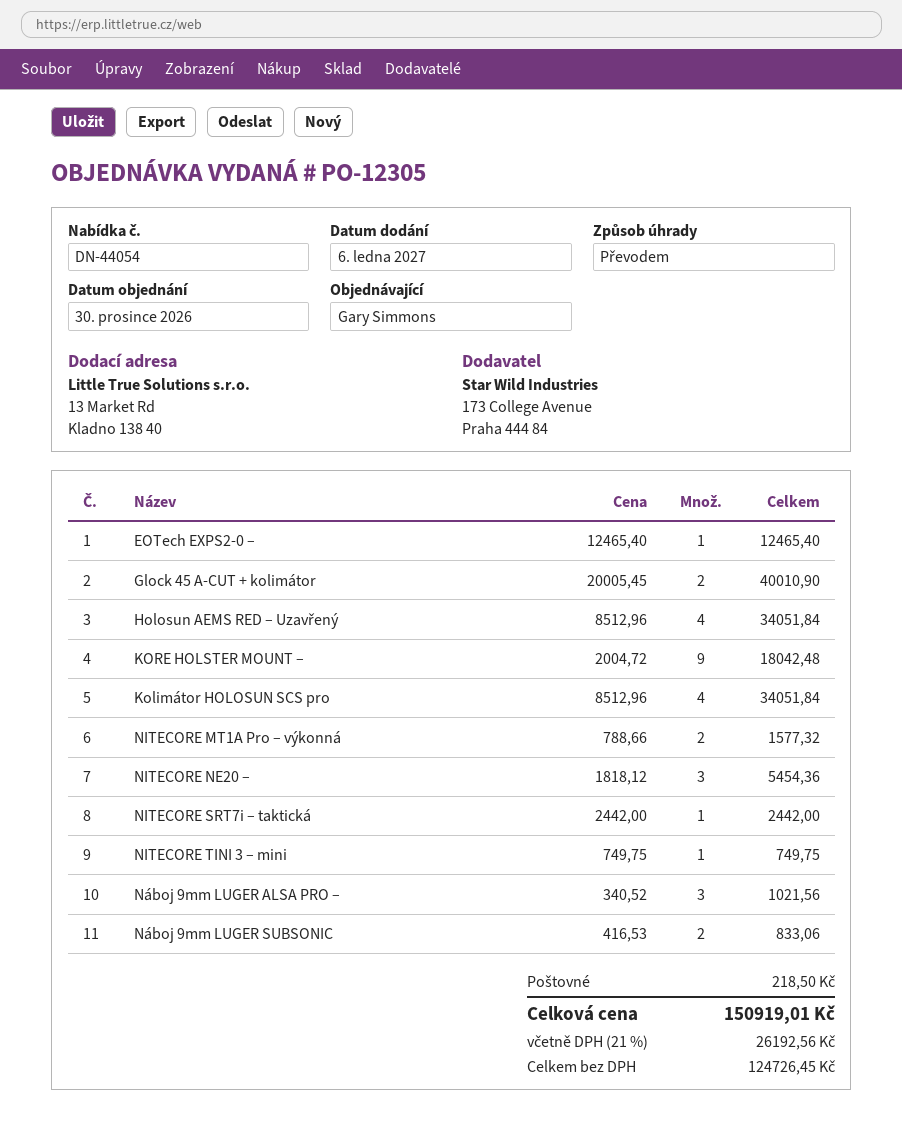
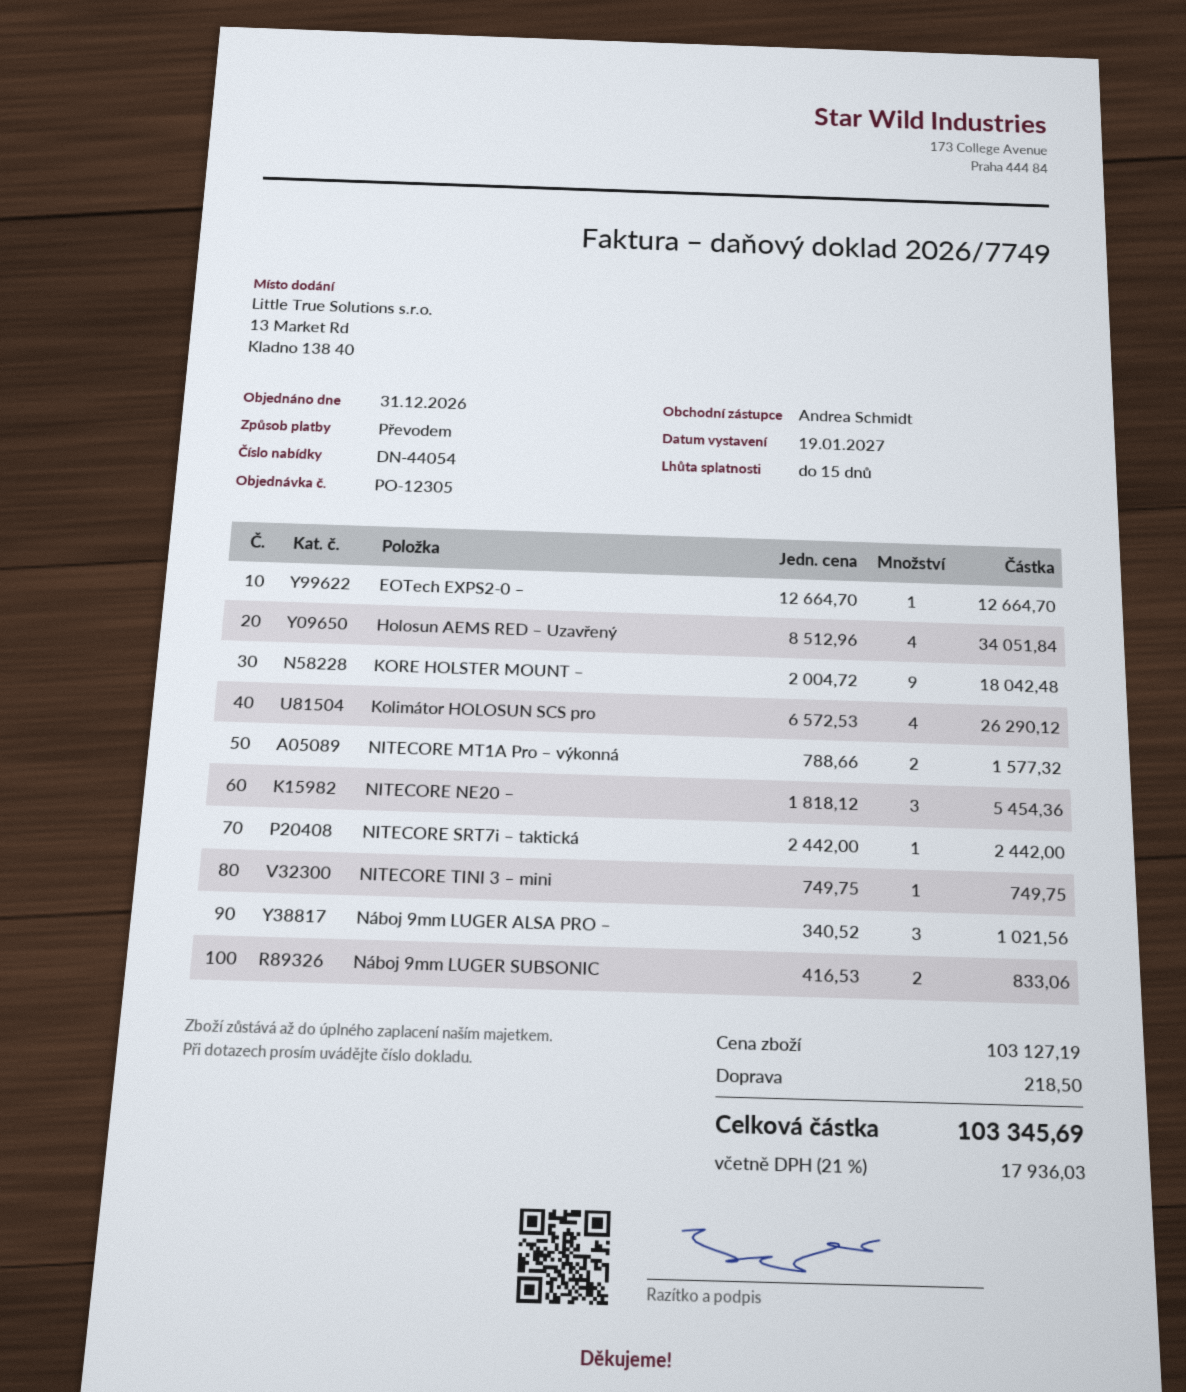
order date: 2026-12-30 -> 2026-12-31
EOTech EXPS2-0 –: 1 x 12465.40 = 12465.40 -> 1 x 12664.70 = 12664.70
Glock 45 A-CUT + kolimátor: 2 x 20005.45 = 40010.90 -> none
Kolimátor HOLOSUN SCS pro: 4 x 8512.96 = 34051.84 -> 4 x 6572.53 = 26290.12
tax: 21% = 26192.56 -> 21% = 17936.03
total: 150919.01 -> 103345.69

